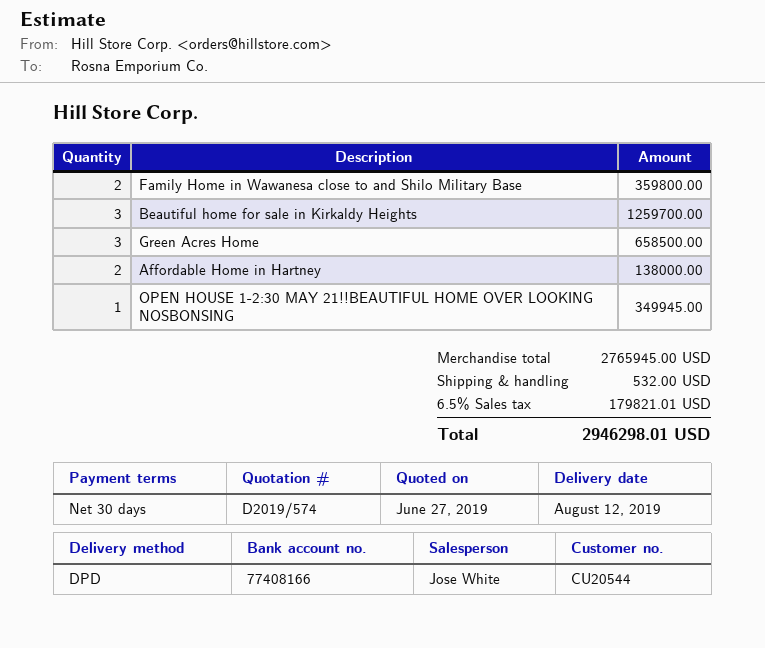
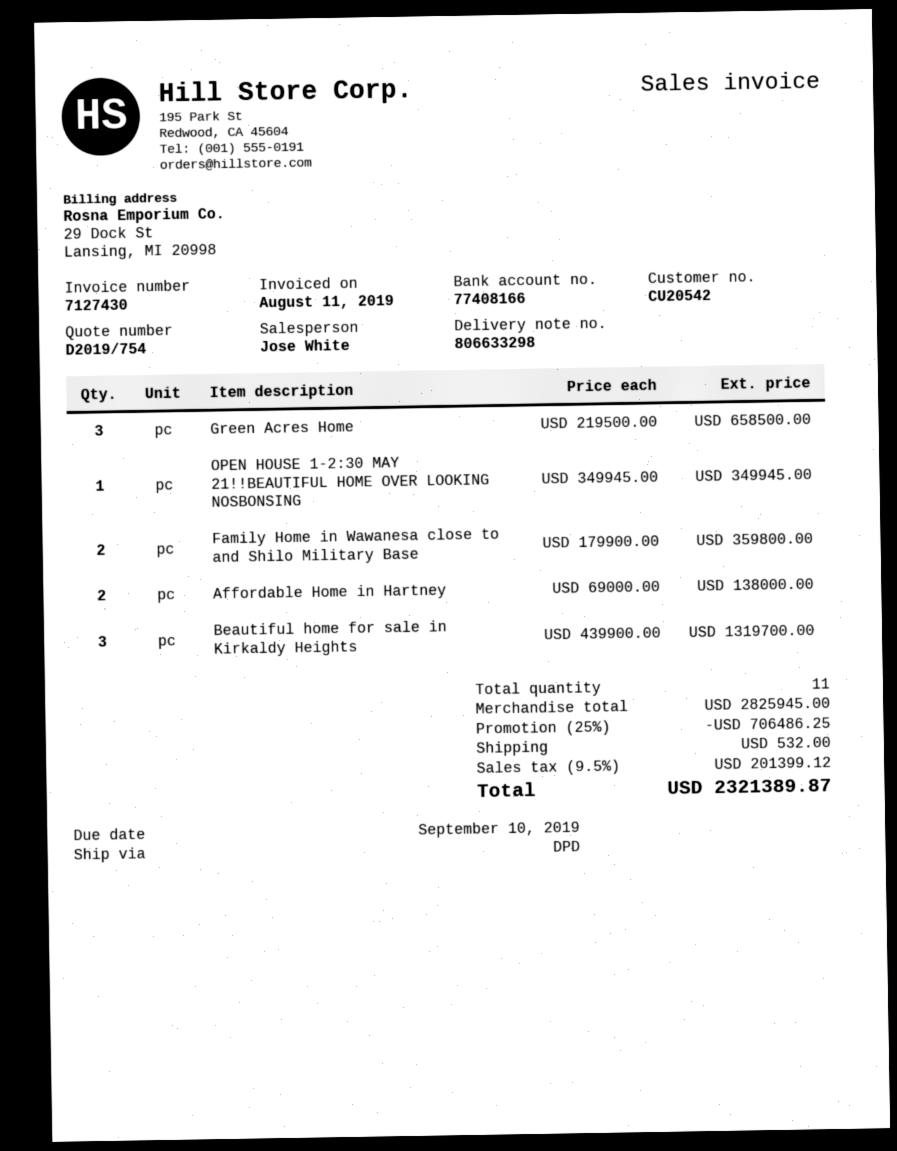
quote number: D2019/574 -> D2019/754
customer number: CU20544 -> CU20542
Beautiful home for sale in Kirkaldy Heights: 3 for 1259700.00 -> 3 for 1319700.00
subtotal: 2765945.00 -> 2825945.00
discount: none -> 25% = 706486.25
tax: 6.5% = 179821.01 -> 9.5% = 201399.12
total: 2946298.01 -> 2321389.87

